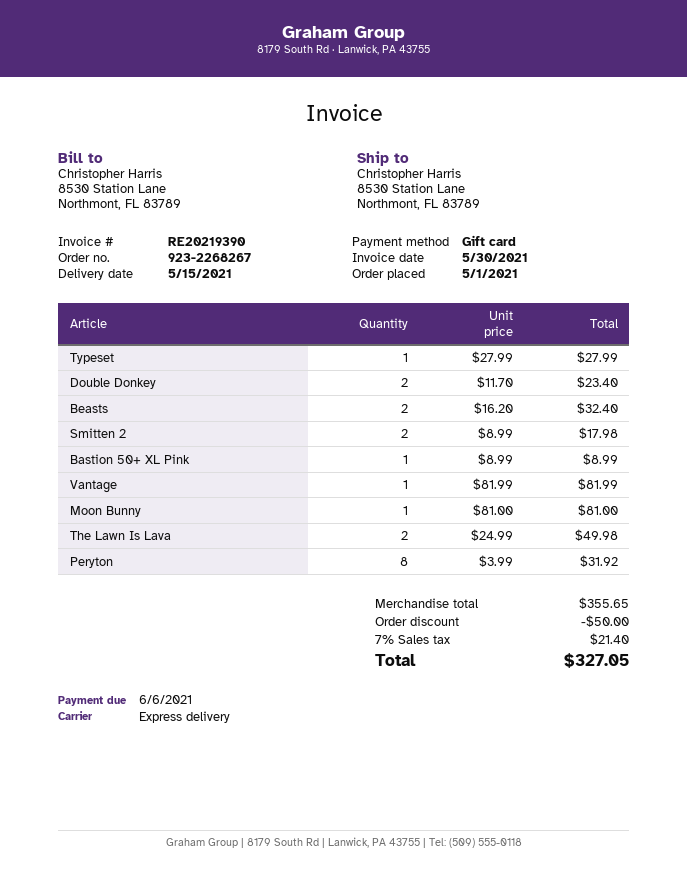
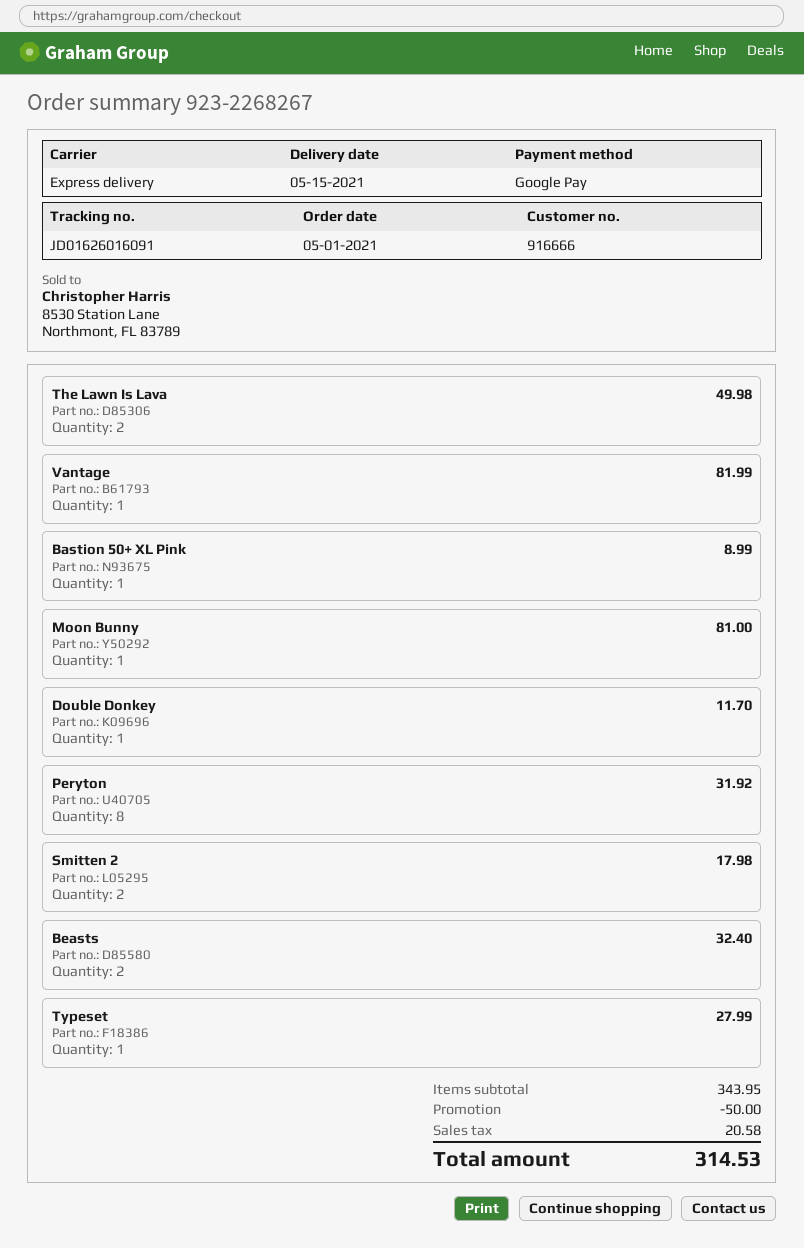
payment method: gift card -> Google Pay
Double Donkey: 2 for 23.40 -> 1 for 11.70
subtotal: 355.65 -> 343.95
tax: 21.40 -> 20.58
total: 327.05 -> 314.53

